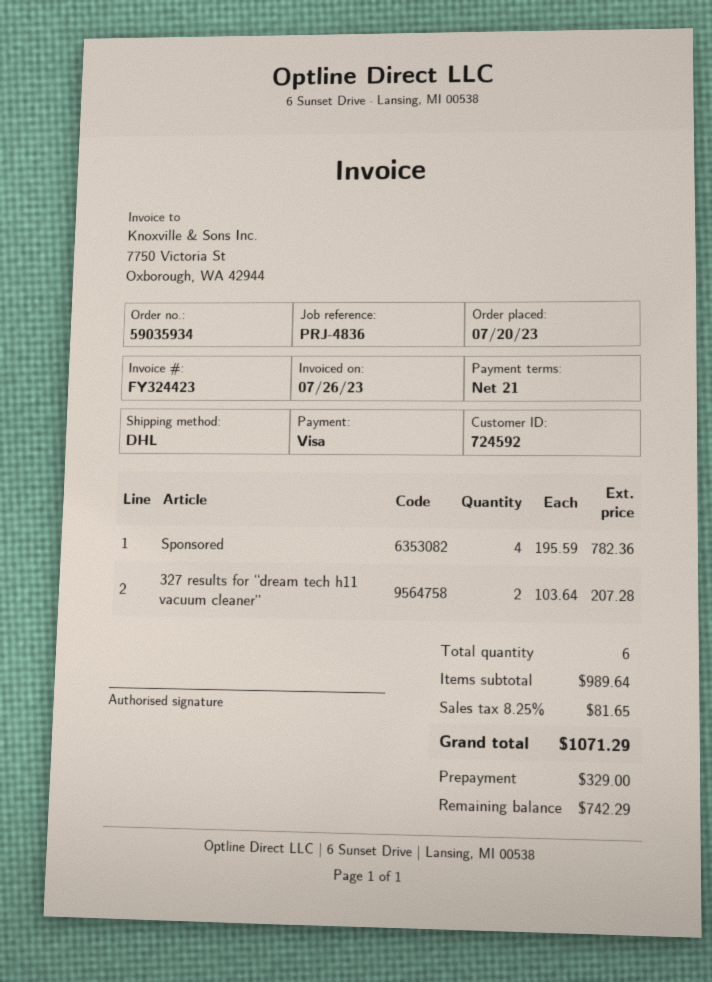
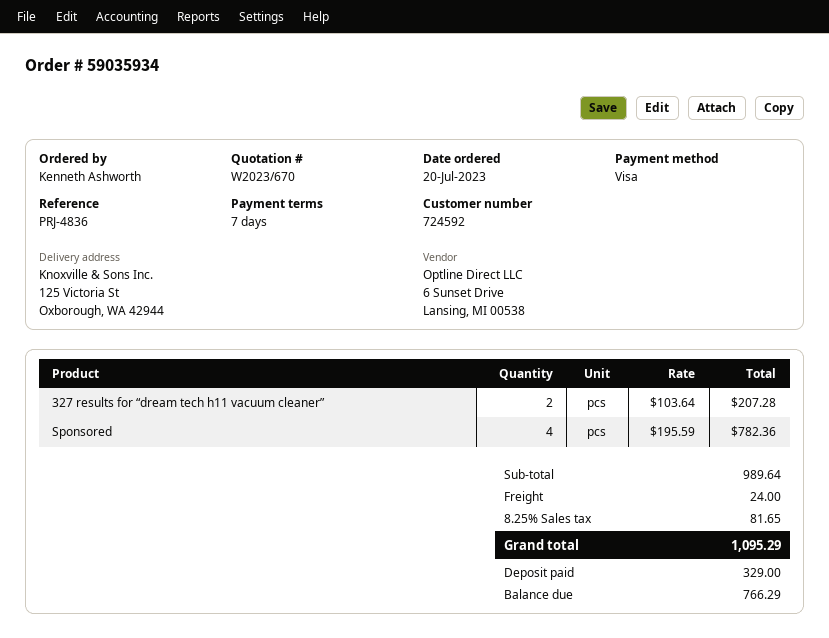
payment terms: 21 days -> 7 days
shipping: none -> 24.00
total: 1071.29 -> 1095.29
balance: 742.29 -> 766.29

